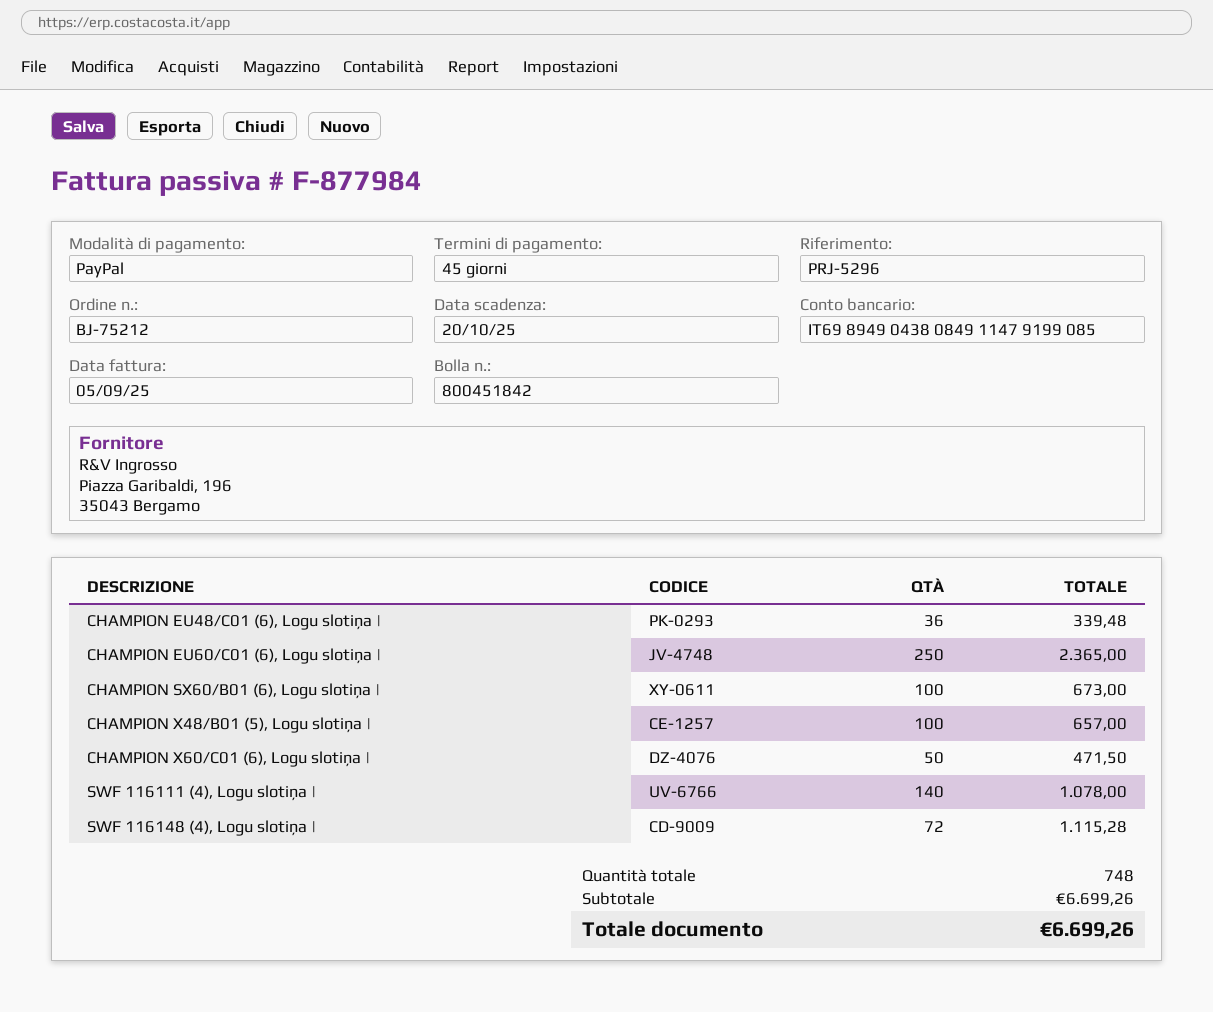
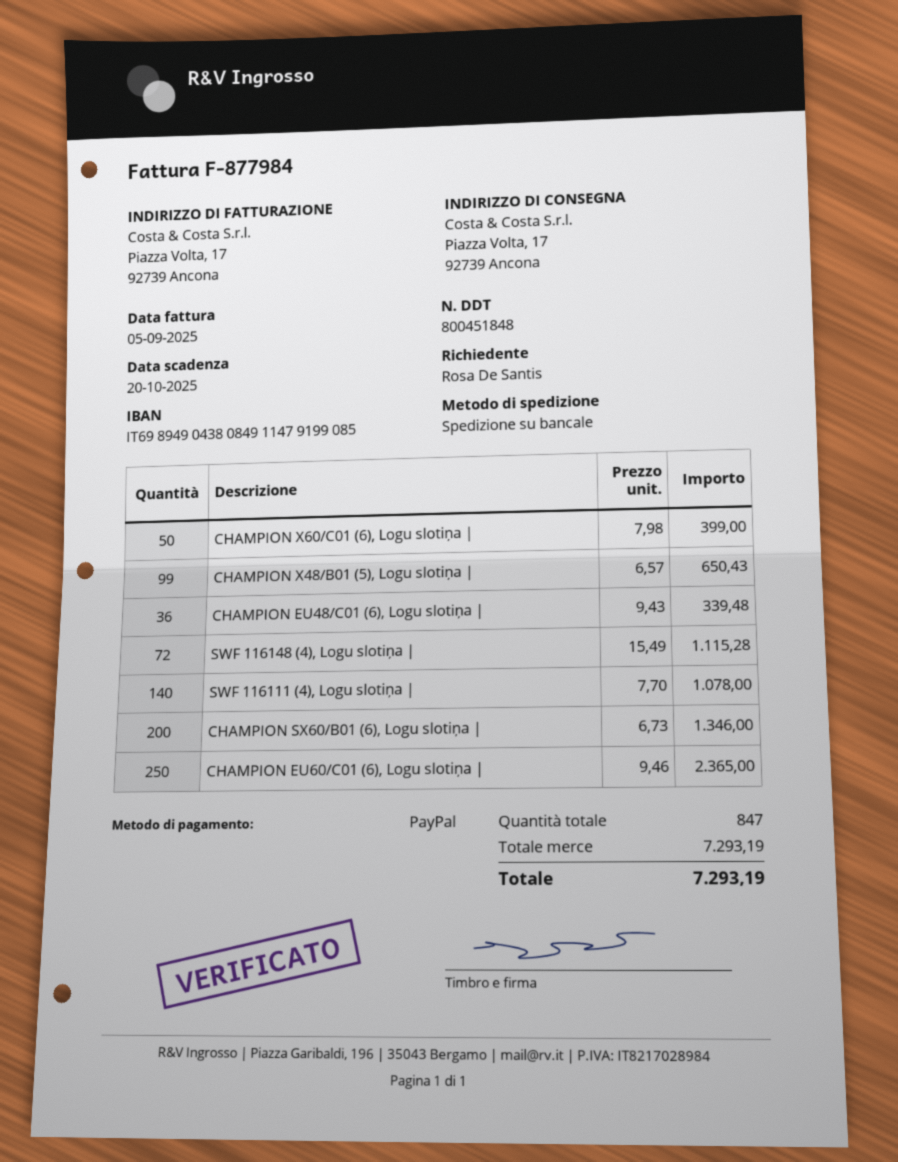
delivery note number: 800451842 -> 800451848
CHAMPION SX60/B01 (6), Logu slotiņa |: 100 for 673.00 -> 200 for 1346.00
CHAMPION X48/B01 (5), Logu slotiņa |: 100 for 657.00 -> 99 for 650.43
CHAMPION X60/C01 (6), Logu slotiņa |: 50 for 471.50 -> 50 for 399.00
total quantity: 748 -> 847
subtotal: 6699.26 -> 7293.19
total: 6699.26 -> 7293.19

